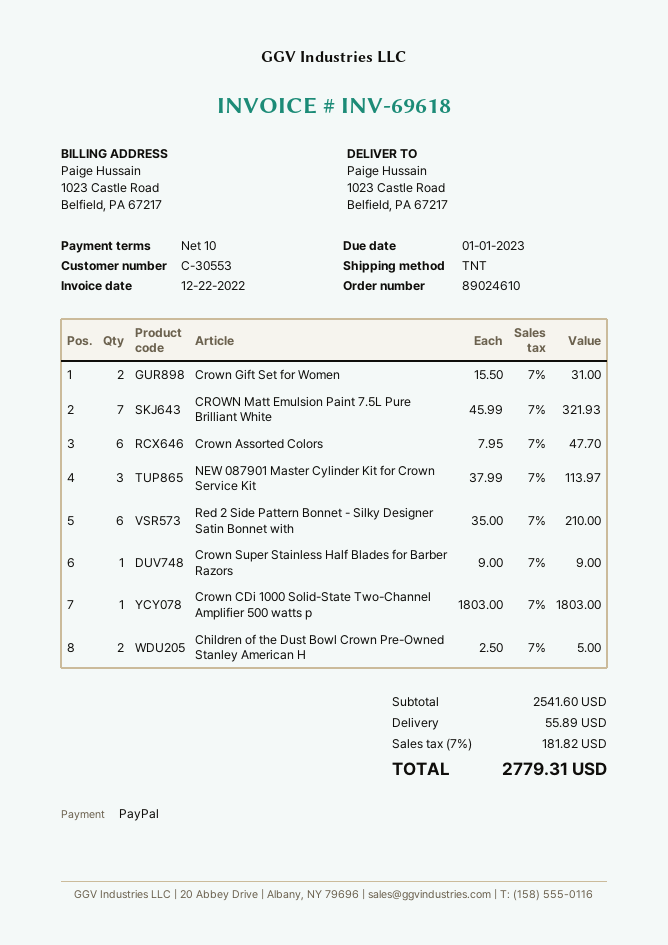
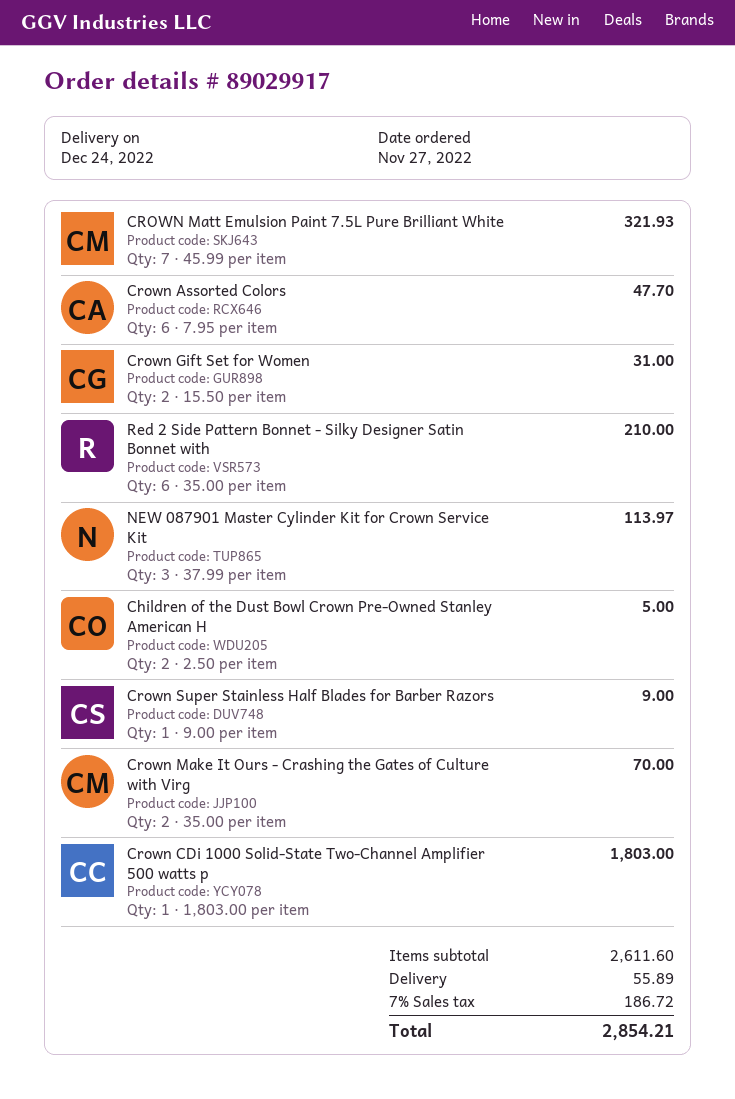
order number: 89024610 -> 89029917
Crown Make It Ours - Crashing the Gates of Culture with Virg: none -> 2 x 35.00 = 70.00
subtotal: 2541.60 -> 2611.60
tax: 7% = 181.82 -> 7% = 186.72
total: 2779.31 -> 2854.21

